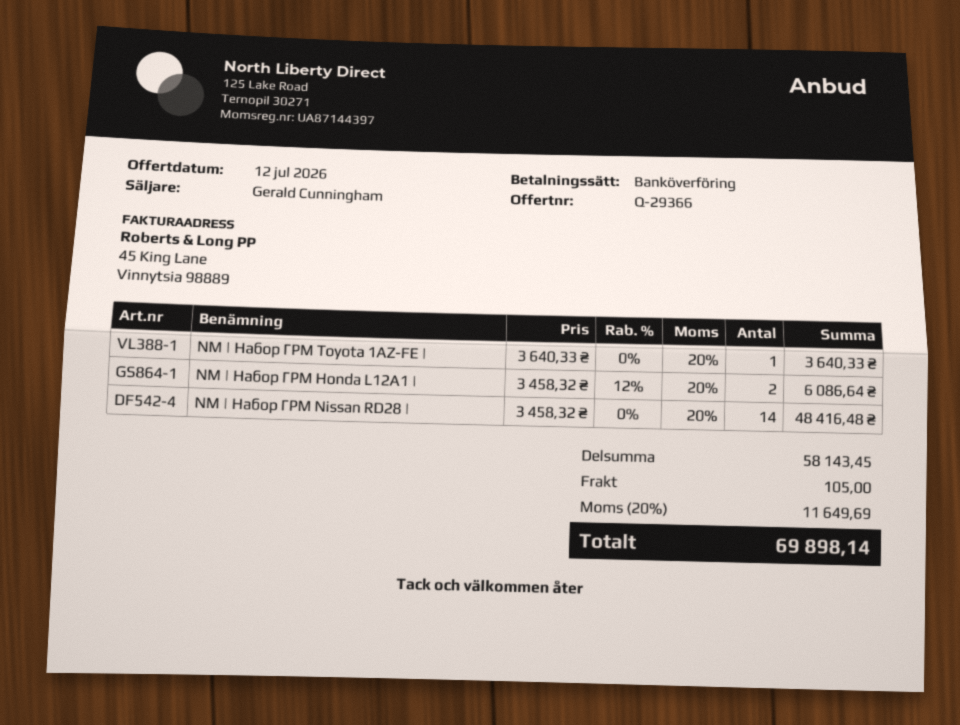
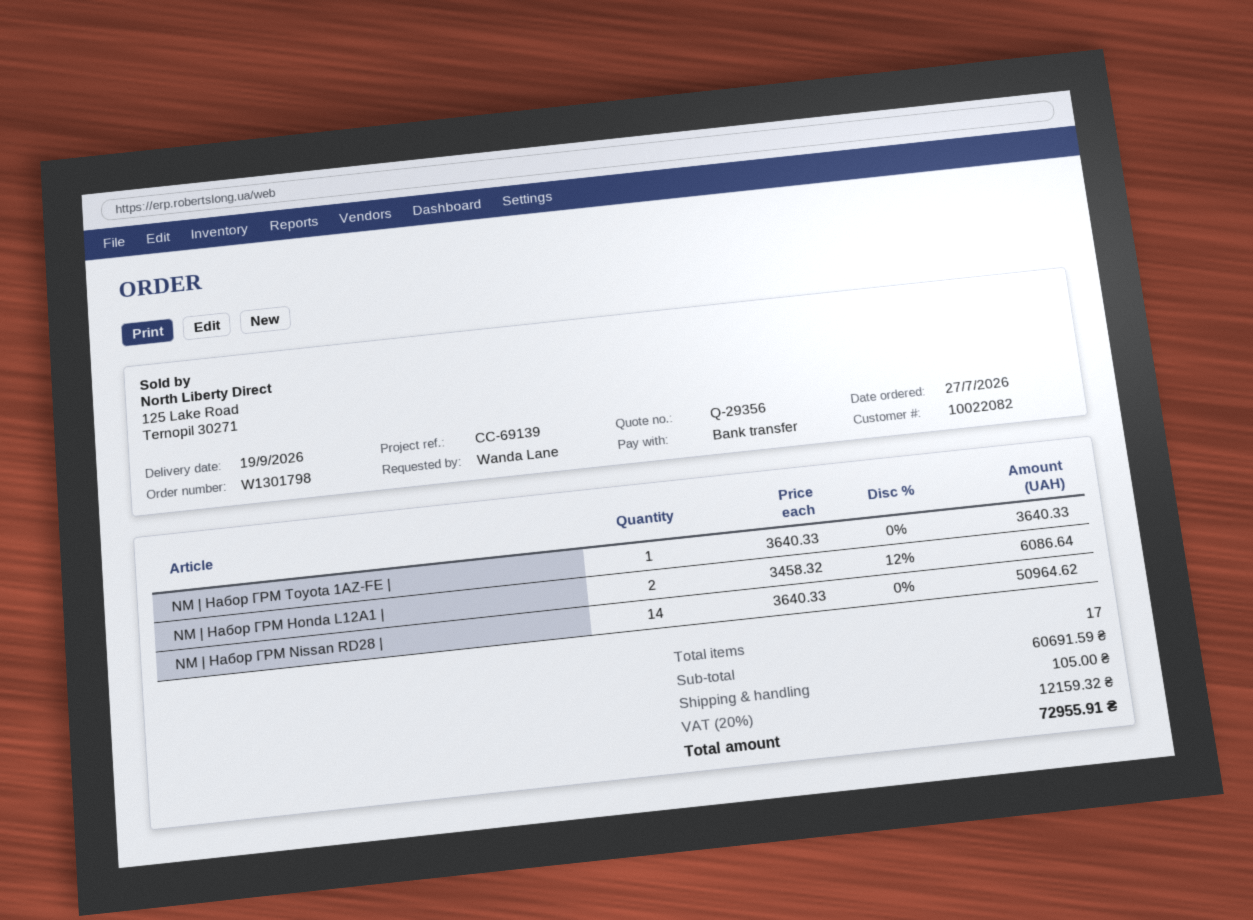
quote number: Q-29366 -> Q-29356
NM | Набор ГРМ Nissan RD28 |: 14 x 3458.32 = 48416.48 -> 14 x 3640.33 = 50964.62
subtotal: 58143.45 -> 60691.59
tax: 20% = 11649.69 -> 20% = 12159.32
total: 69898.14 -> 72955.91

